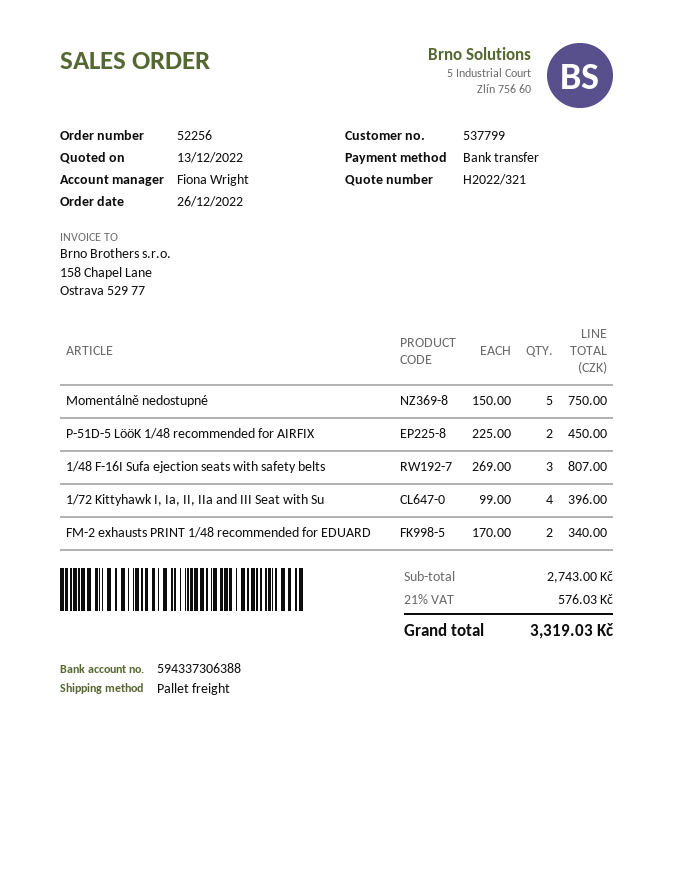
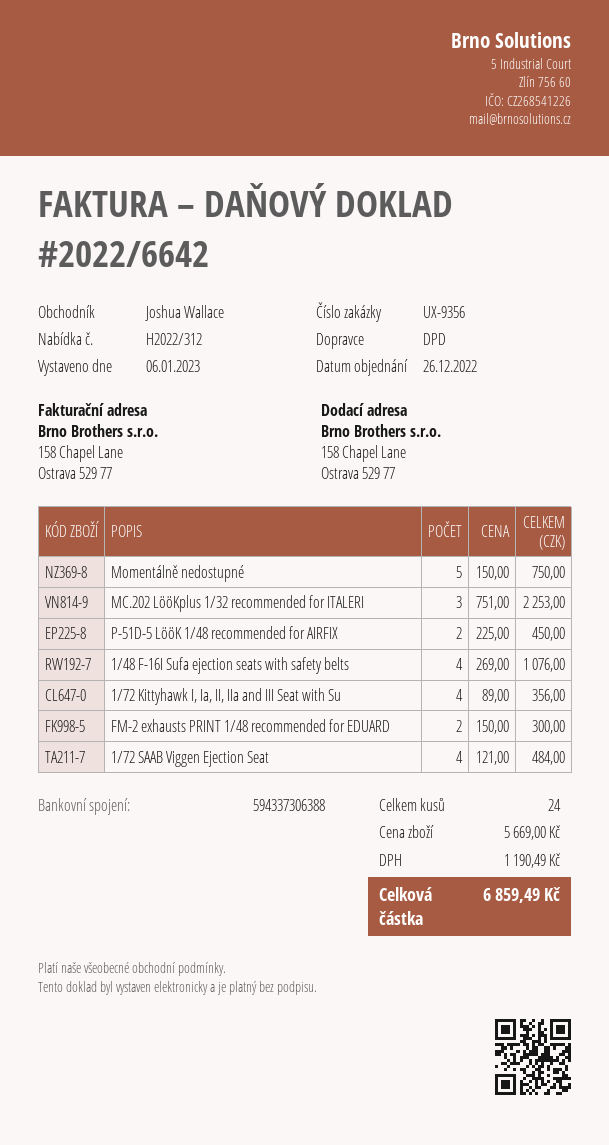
quote number: H2022/321 -> H2022/312
sales rep: Fiona Wright -> Joshua Wallace
shipping method: pallet freight -> DPD
1/48 F-16I Sufa ejection seats with safety belts: 3 x 269.00 = 807.00 -> 4 x 269.00 = 1076.00
1/72 Kittyhawk I, Ia, II, IIa and III Seat with Su: 4 x 99.00 = 396.00 -> 4 x 89.00 = 356.00
FM-2 exhausts PRINT 1/48 recommended for EDUARD: 2 x 170.00 = 340.00 -> 2 x 150.00 = 300.00
MC.202 LööKplus 1/32 recommended for ITALERI: none -> 3 x 751.00 = 2253.00
1/72 SAAB Viggen Ejection Seat: none -> 4 x 121.00 = 484.00
subtotal: 2743.00 -> 5669.00
tax: 576.03 -> 1190.49
total: 3319.03 -> 6859.49

